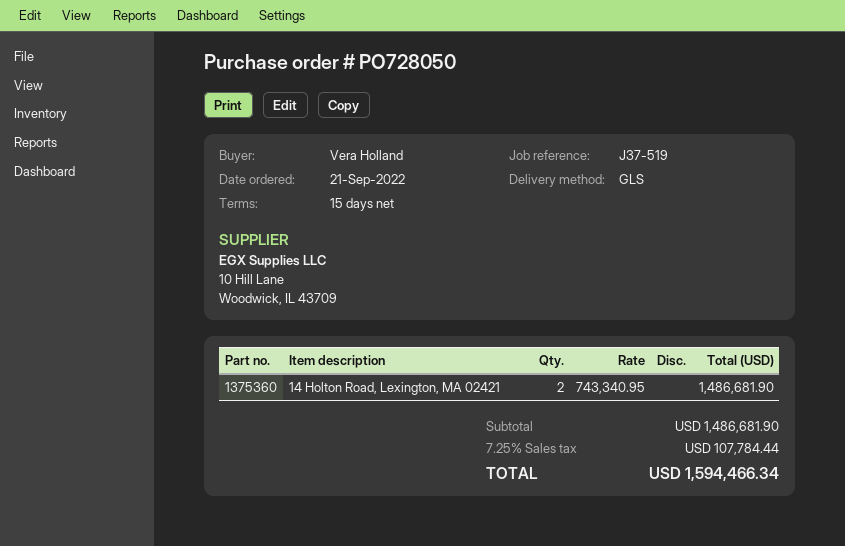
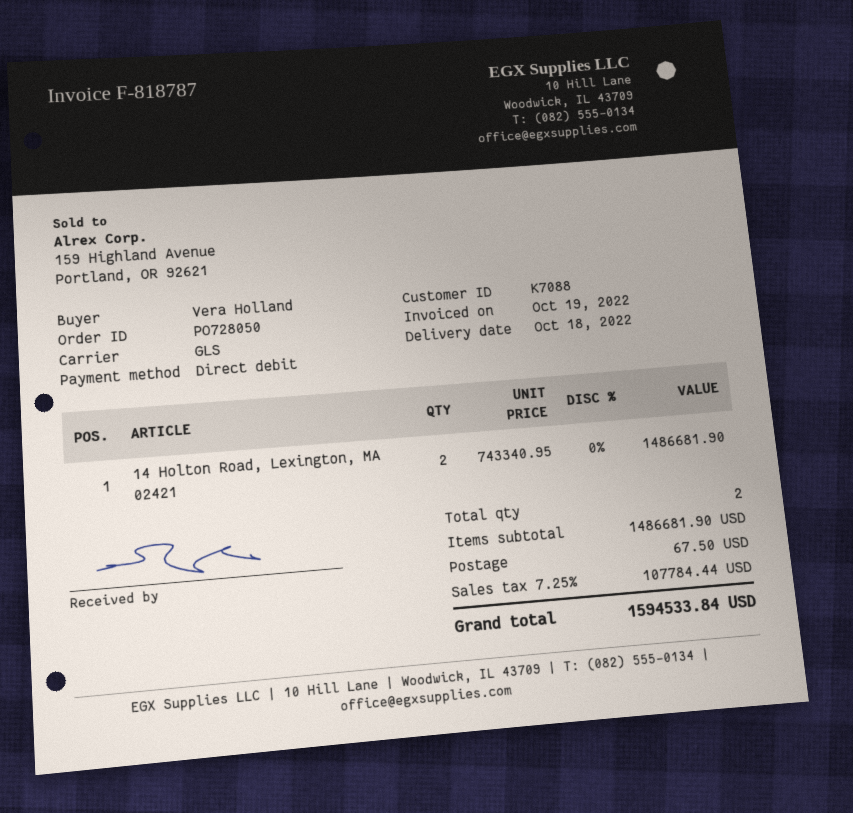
shipping: none -> 67.50
total: 1594466.34 -> 1594533.84

